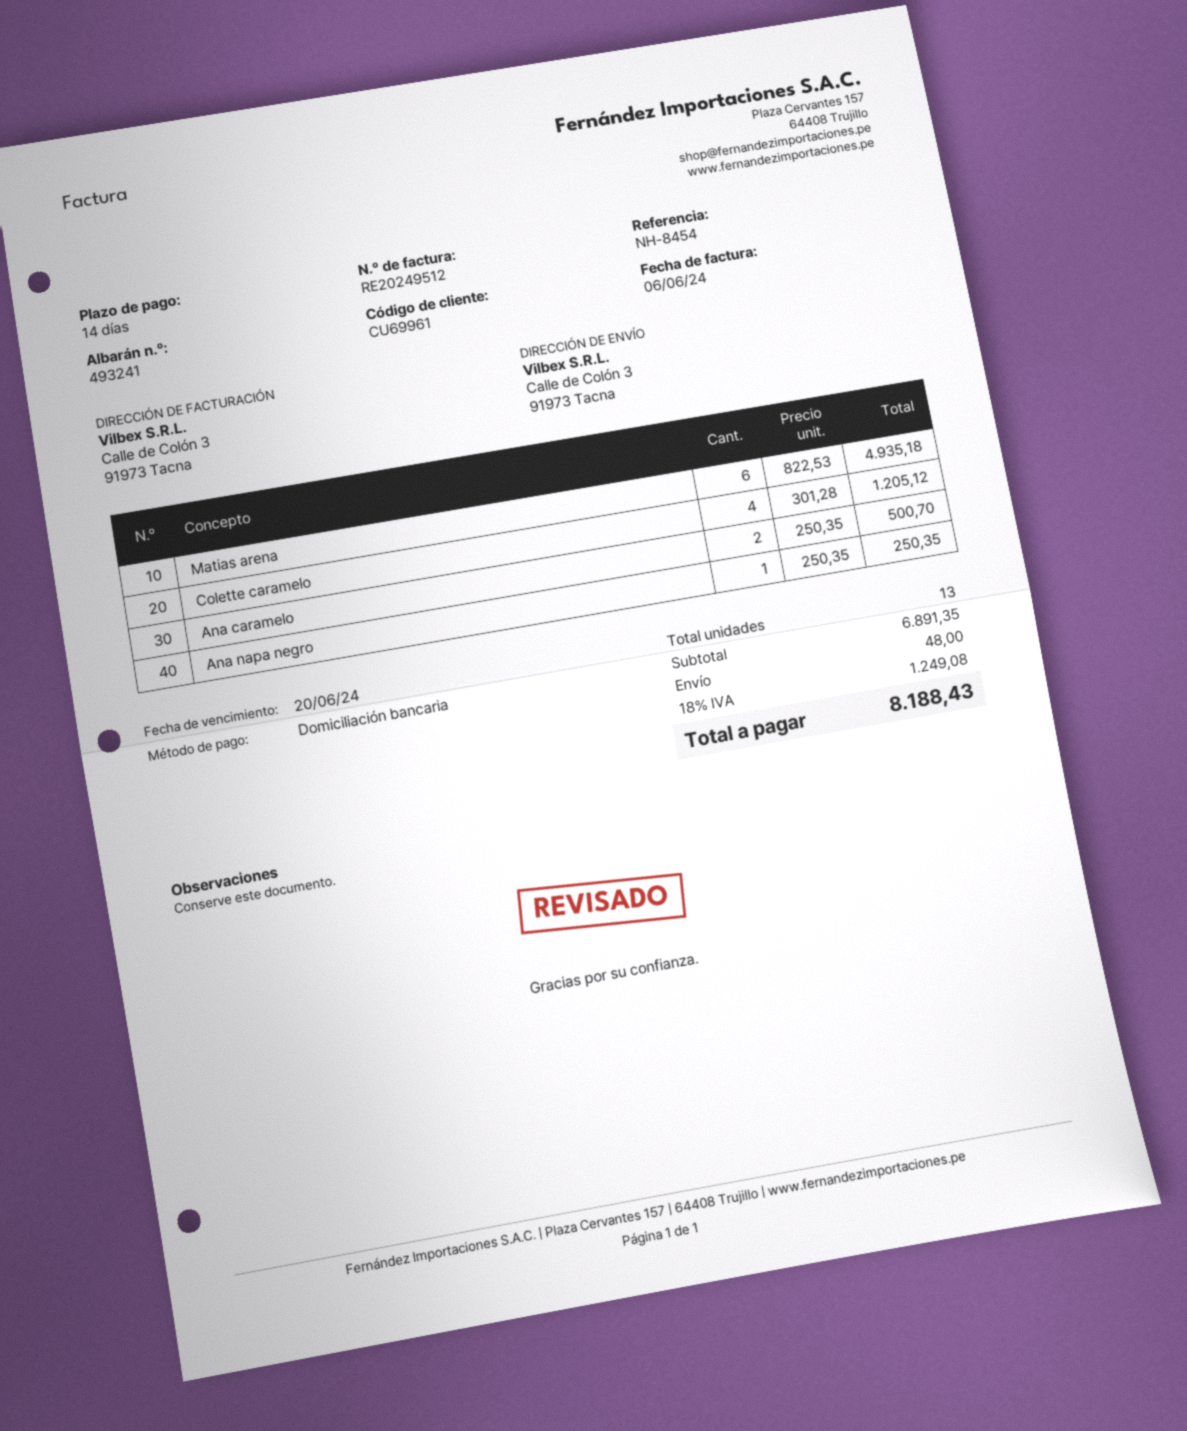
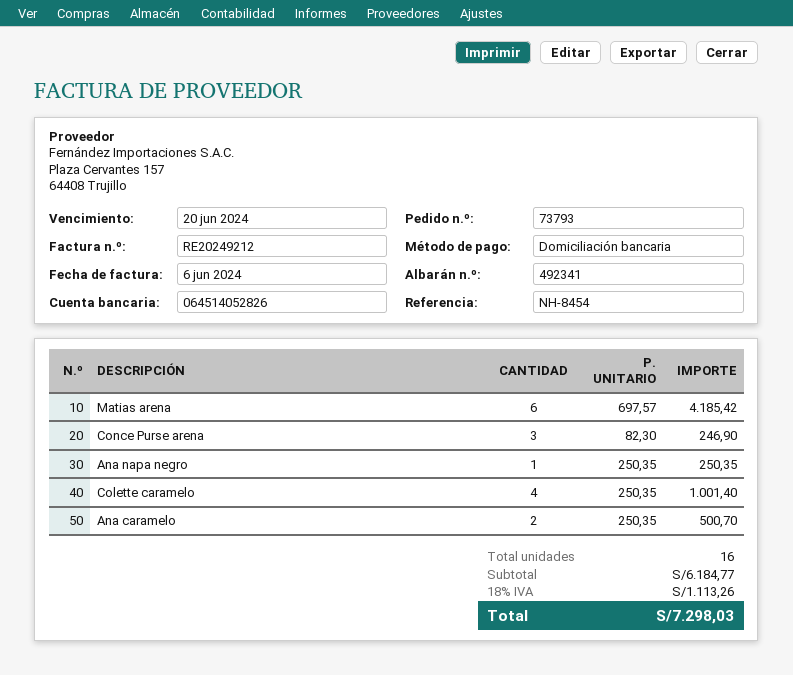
delivery note number: 493241 -> 492341
invoice number: RE20249512 -> RE20249212
Matias arena: 6 x 822.53 = 4935.18 -> 6 x 697.57 = 4185.42
Colette caramelo: 4 x 301.28 = 1205.12 -> 4 x 250.35 = 1001.40
Conce Purse arena: none -> 3 x 82.30 = 246.90
total quantity: 13 -> 16
subtotal: 6891.35 -> 6184.77
shipping: 48.00 -> none
tax: 18% = 1249.08 -> 18% = 1113.26
total: 8188.43 -> 7298.03

